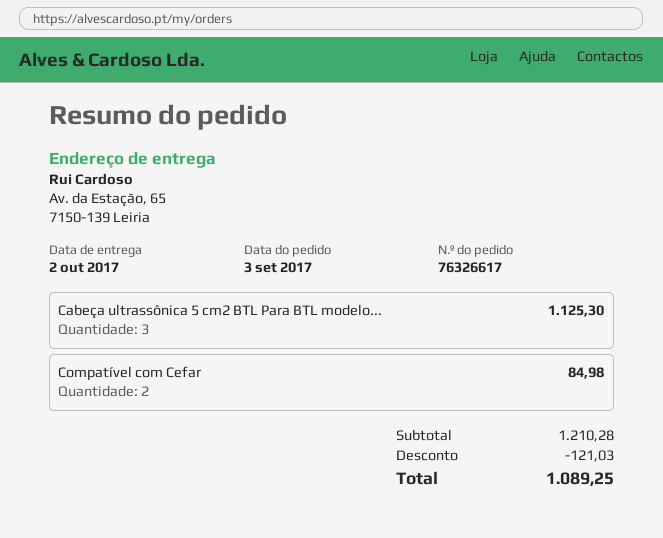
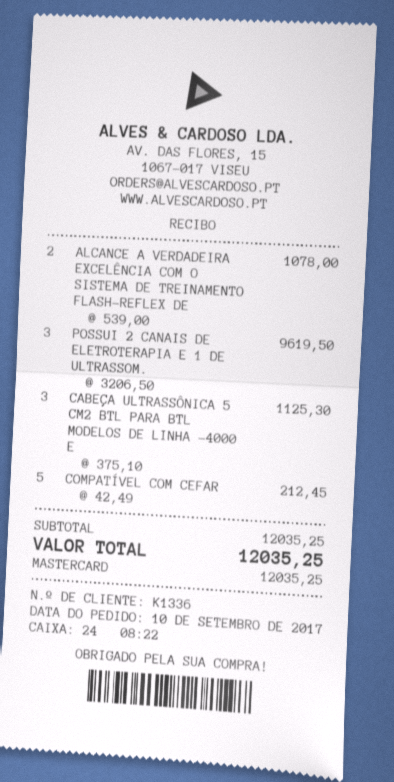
order date: 2017-09-03 -> 2017-09-10
Compatível com Cefar: 2 for 84.98 -> 5 for 212.45
ALCANCE A VERDADEIRA EXCELÊNCIA COM O SISTEMA DE TREINAMENTO FLASH-REFLEX DE: none -> 2 for 1078.00
POSSUI 2 CANAIS DE ELETROTERAPIA E 1 DE ULTRASSOM.: none -> 3 for 9619.50
subtotal: 1210.28 -> 12035.25
discount: 121.03 -> none
total: 1089.25 -> 12035.25

